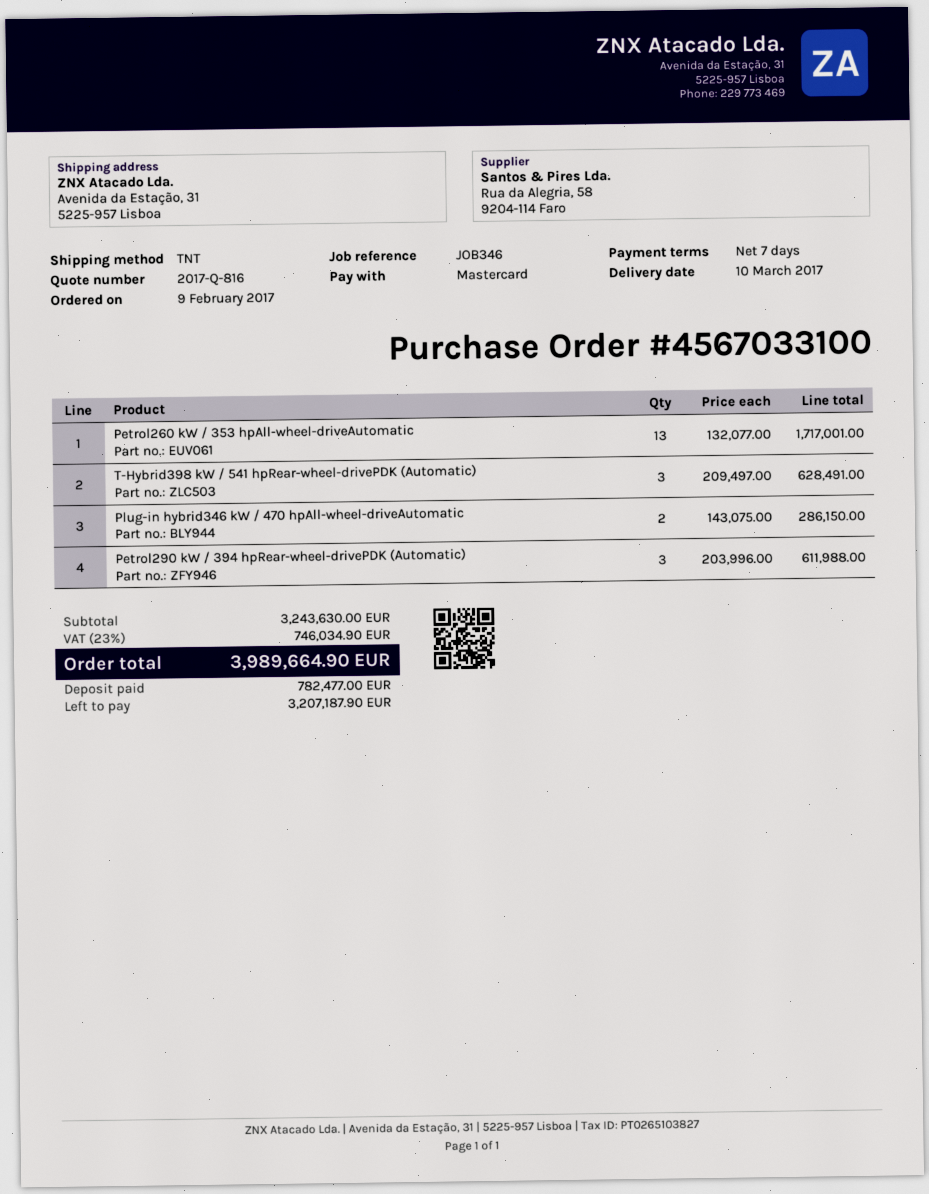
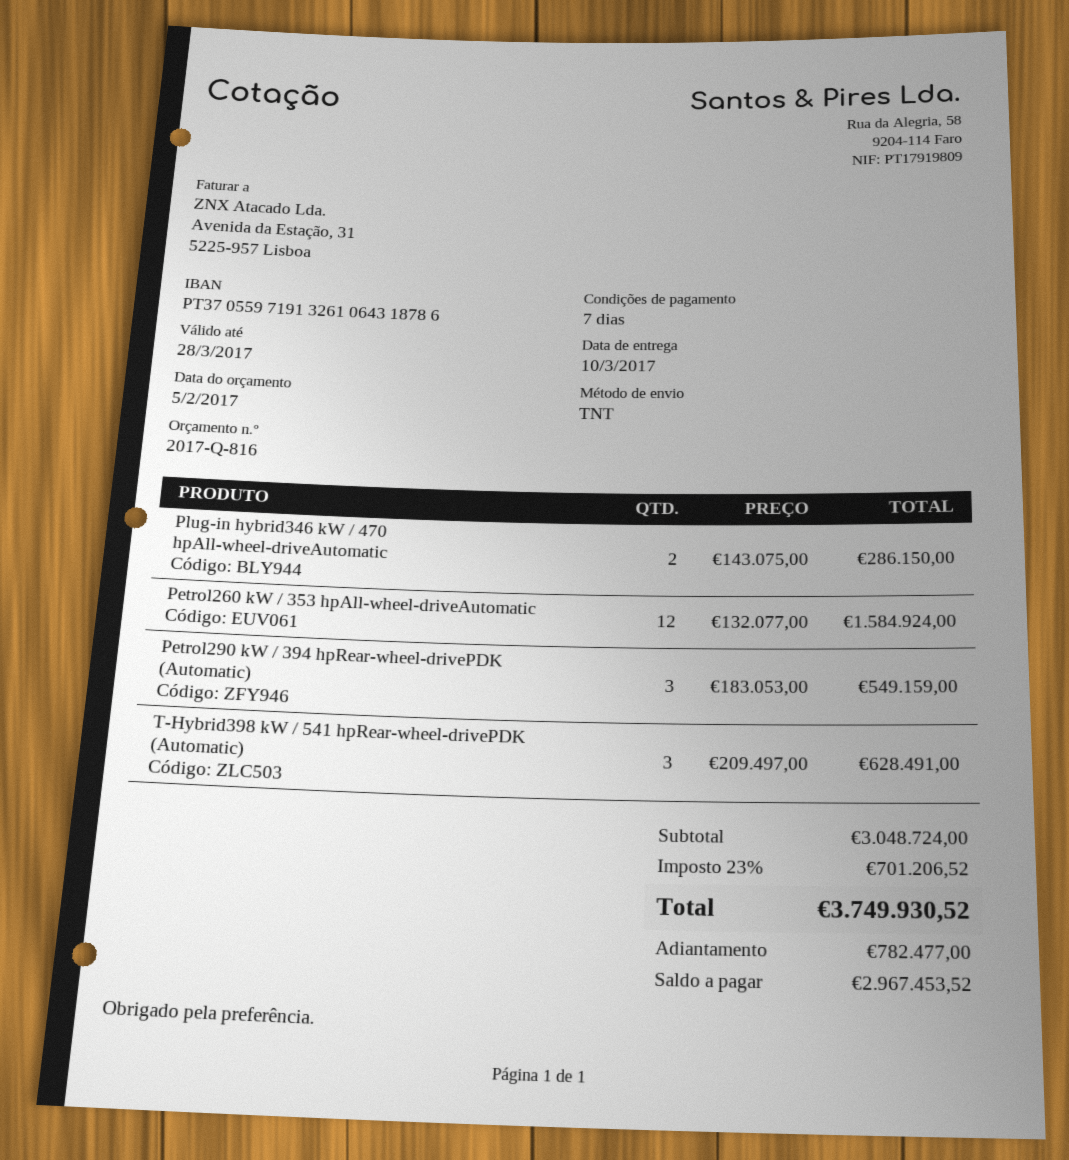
Petrol260 kW / 353 hpAll-wheel-driveAutomatic: 13 x 132077.00 = 1717001.00 -> 12 x 132077.00 = 1584924.00
Petrol290 kW / 394 hpRear-wheel-drivePDK (Automatic): 3 x 203996.00 = 611988.00 -> 3 x 183053.00 = 549159.00
subtotal: 3243630.00 -> 3048724.00
tax: 23% = 746034.90 -> 23% = 701206.52
total: 3989664.90 -> 3749930.52
balance: 3207187.90 -> 2967453.52

